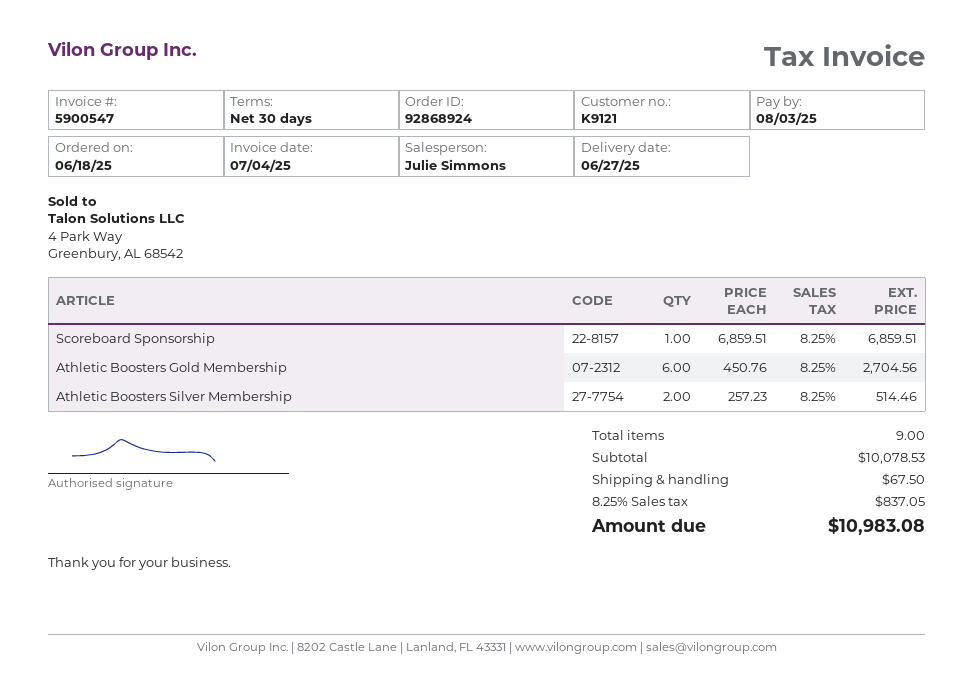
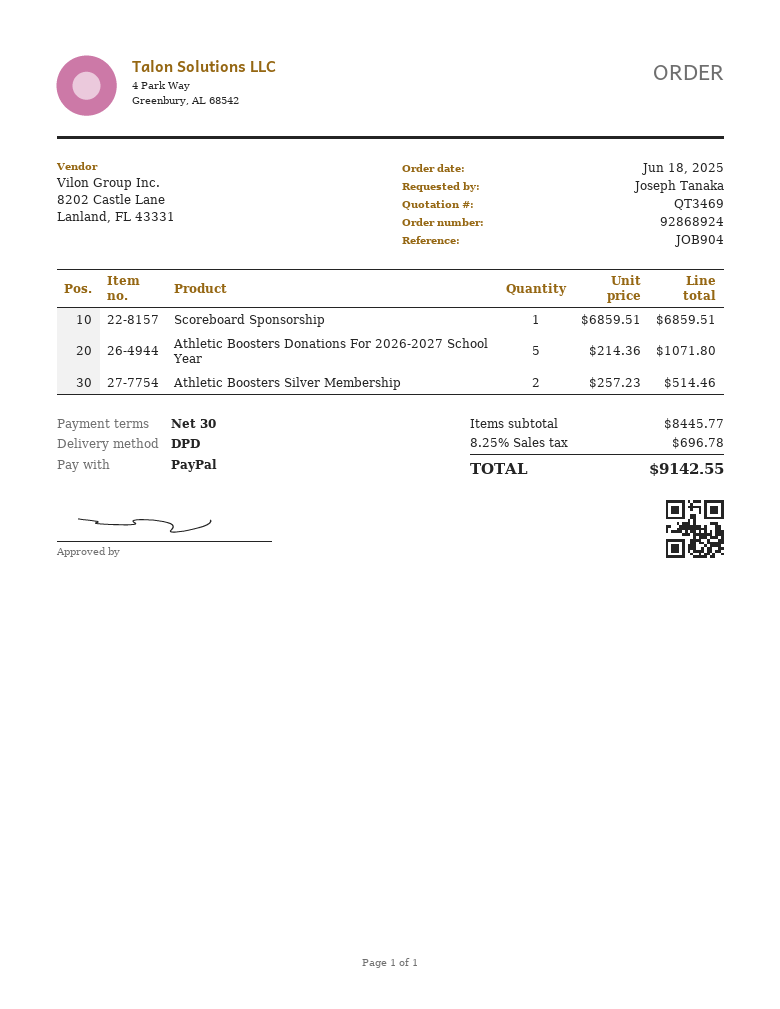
Athletic Boosters Gold Membership: 6 x 450.76 = 2704.56 -> none
Athletic Boosters Donations For 2026-2027 School Year: none -> 5 x 214.36 = 1071.80
subtotal: 10078.53 -> 8445.77
shipping: 67.50 -> none
tax: 8.25% = 837.05 -> 8.25% = 696.78
total: 10983.08 -> 9142.55

